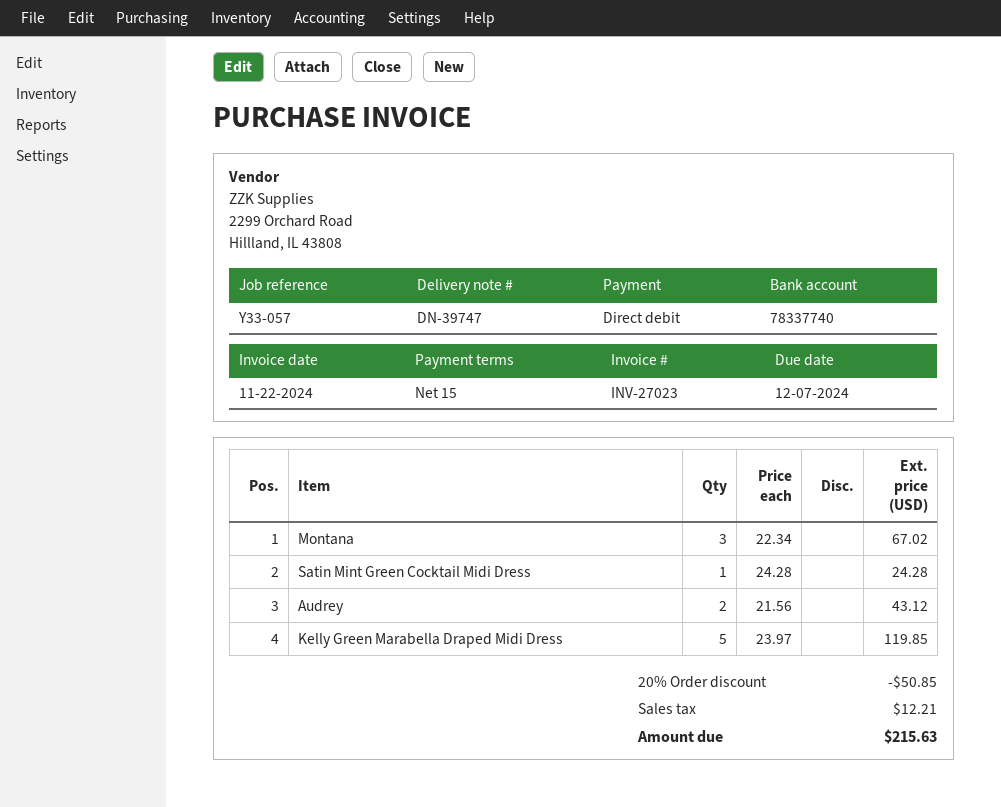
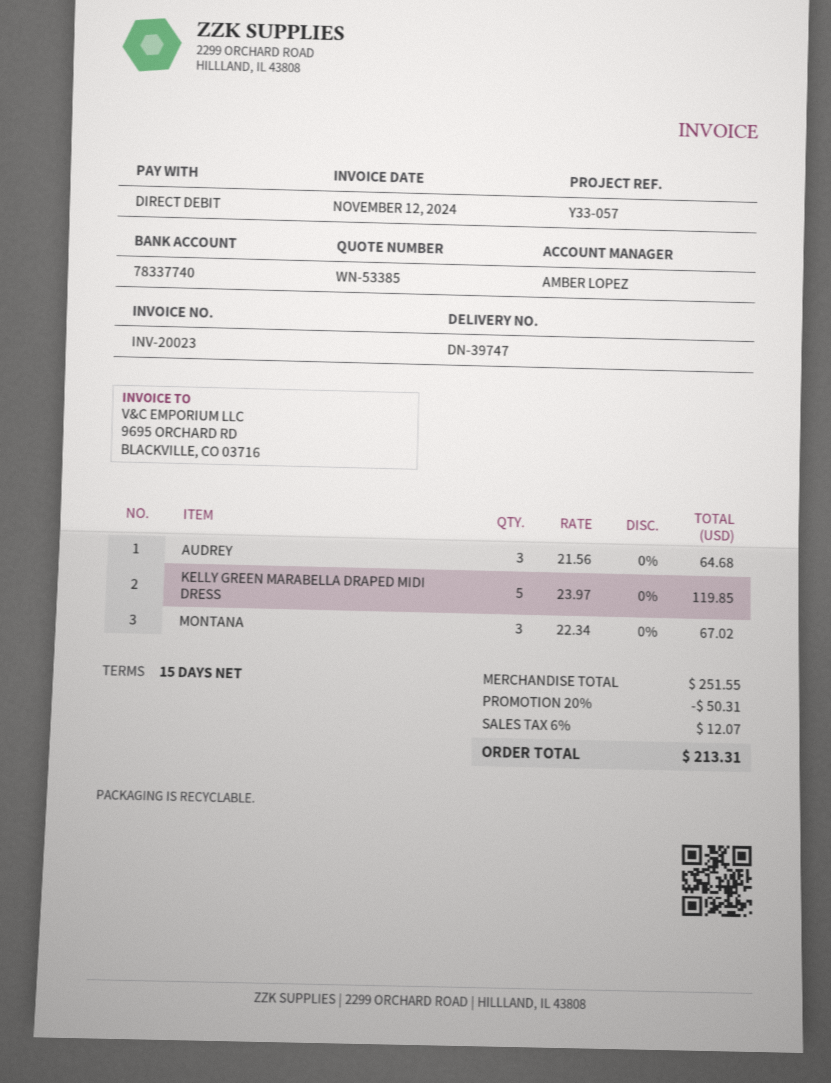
invoice number: INV-27023 -> INV-20023
invoice date: 2024-11-22 -> 2024-11-12
Satin Mint Green Cocktail Midi Dress: 1 x 24.28 = 24.28 -> none
Audrey: 2 x 21.56 = 43.12 -> 3 x 21.56 = 64.68
discount: 20% = 50.85 -> 20% = 50.31
tax: 12.21 -> 12.07
total: 215.63 -> 213.31

